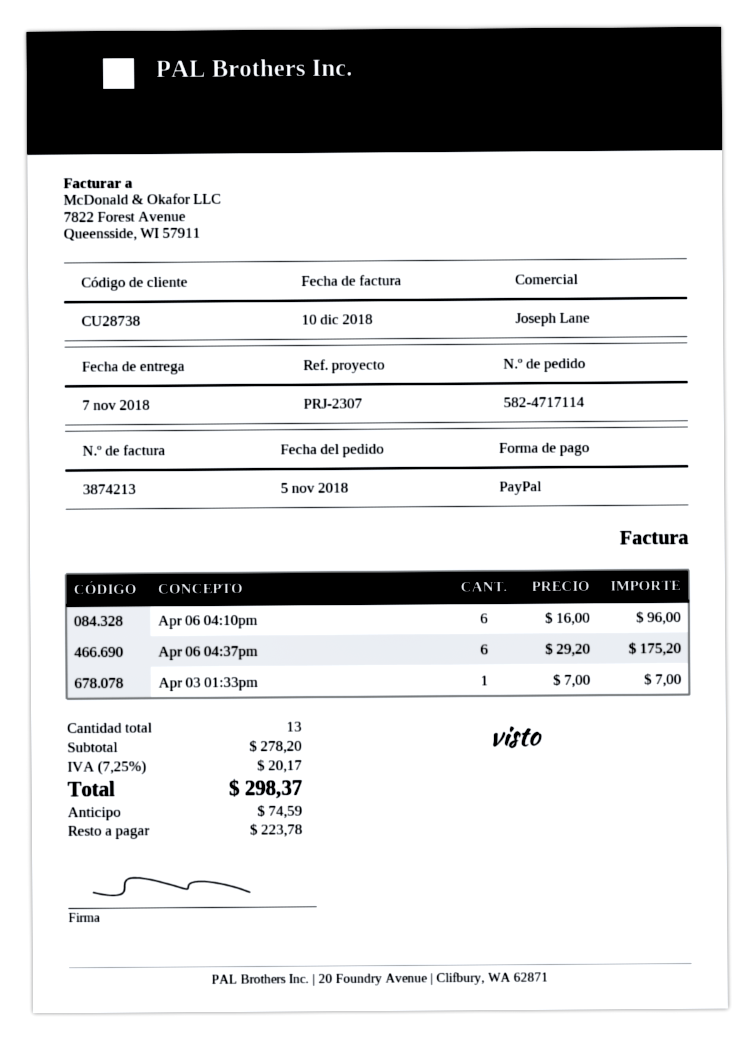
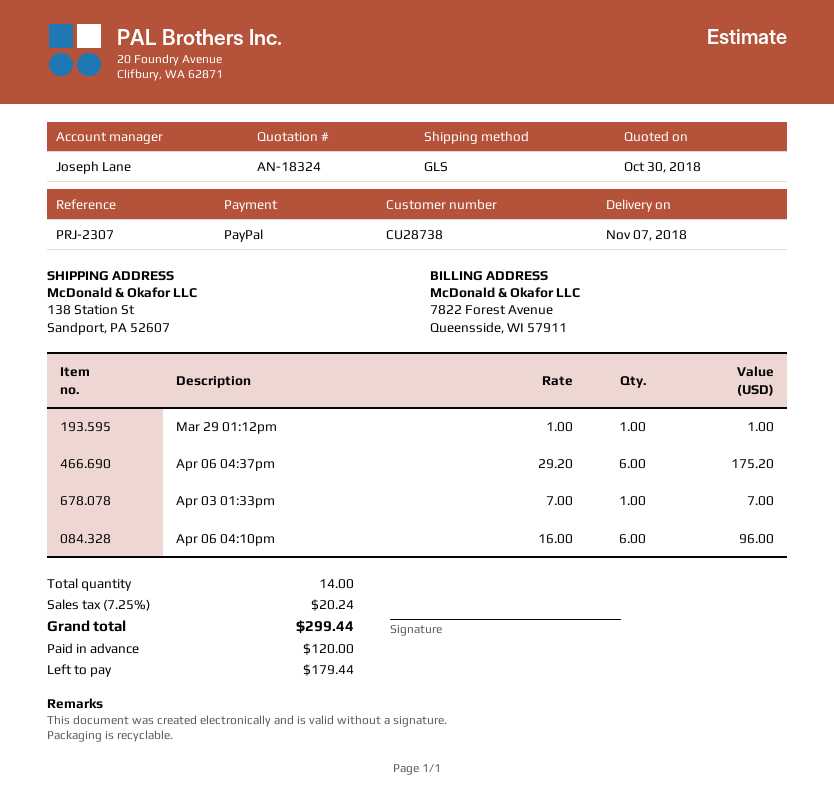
Mar 29 01:12pm: none -> 1 x 1.00 = 1.00
total quantity: 13 -> 14
tax: 7.25% = 20.17 -> 7.25% = 20.24
total: 298.37 -> 299.44
deposit: 74.59 -> 120.00
balance: 223.78 -> 179.44

